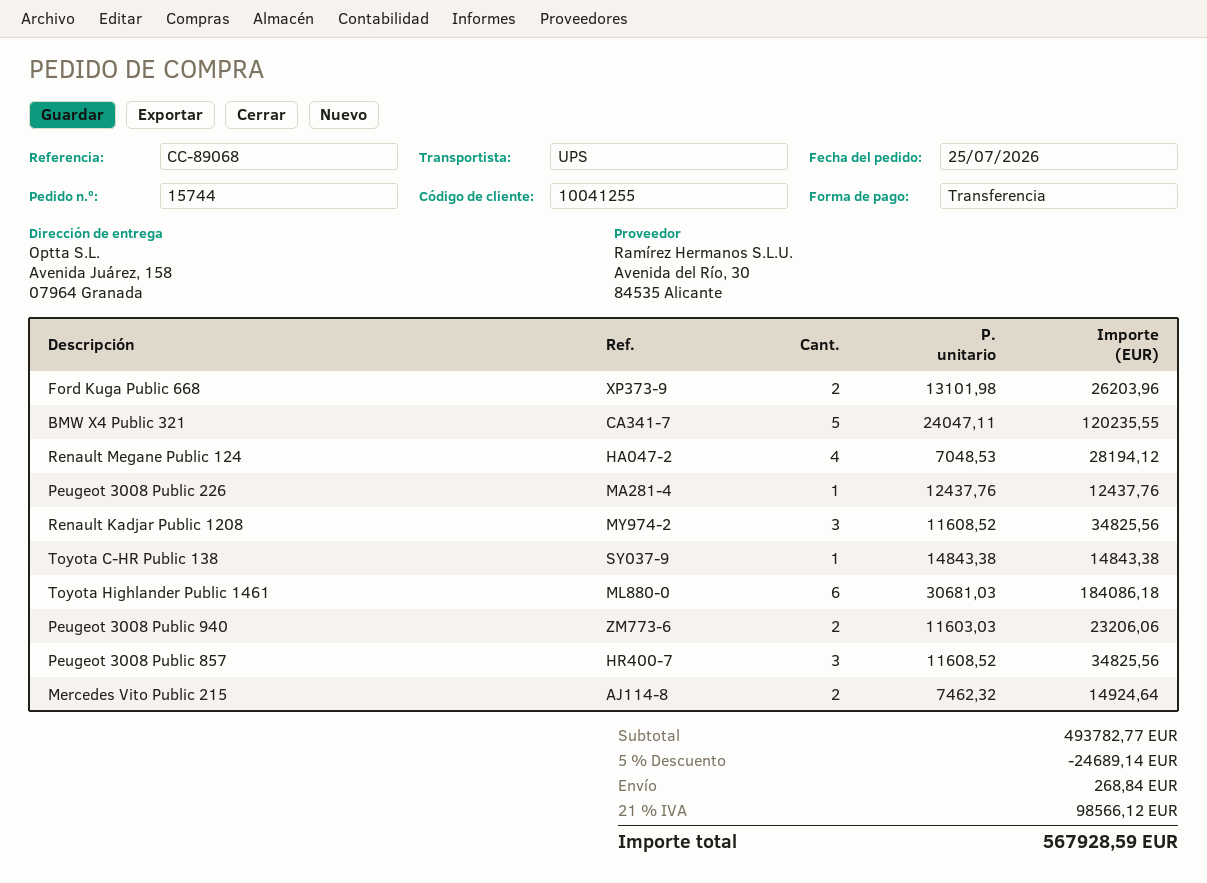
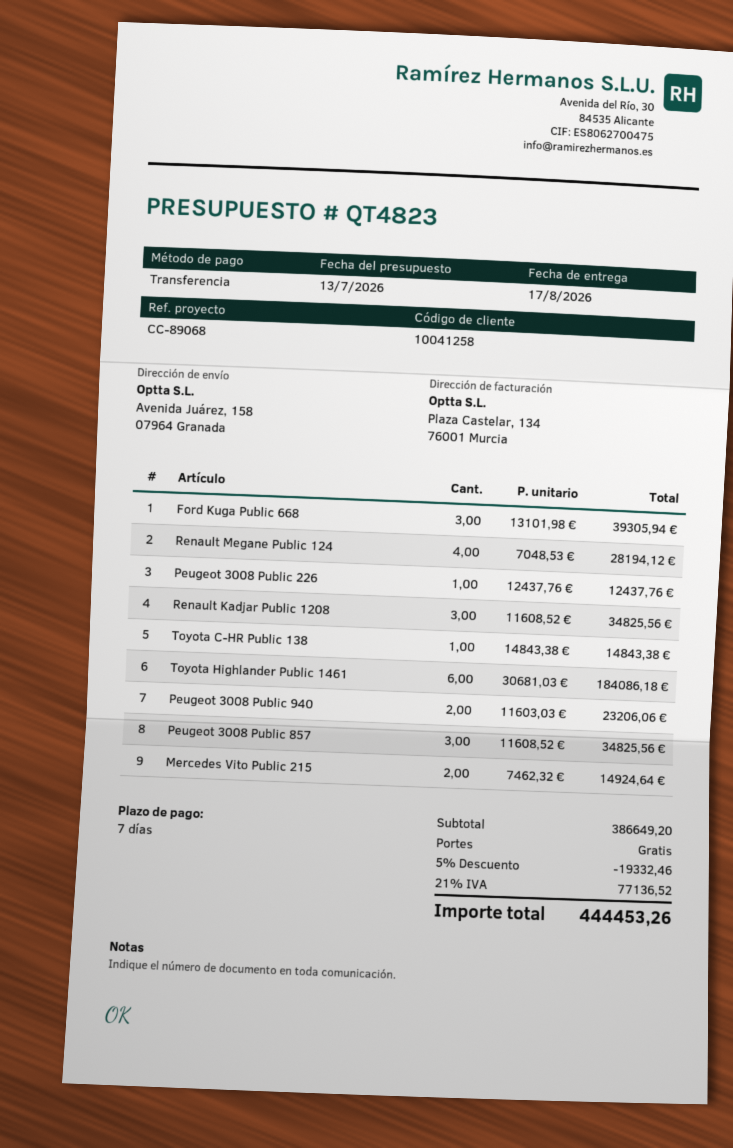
customer number: 10041255 -> 10041258
Ford Kuga Public 668: 2 x 13101.98 = 26203.96 -> 3 x 13101.98 = 39305.94
BMW X4 Public 321: 5 x 24047.11 = 120235.55 -> none
subtotal: 493782.77 -> 386649.20
discount: 5% = 24689.14 -> 5% = 19332.46
shipping: 268.84 -> 0.00
tax: 21% = 98566.12 -> 21% = 77136.52
total: 567928.59 -> 444453.26

